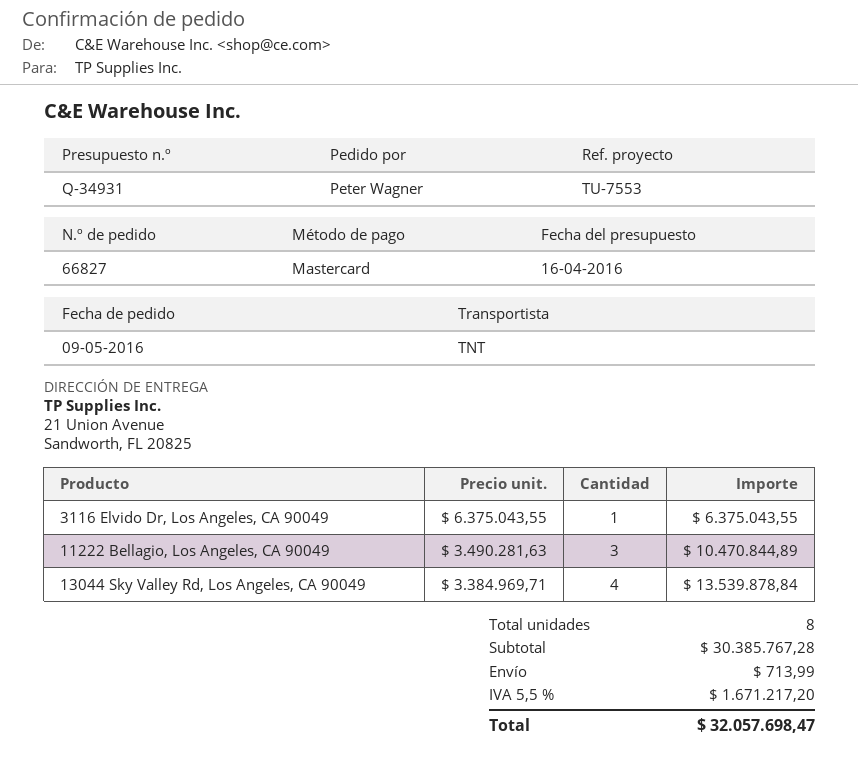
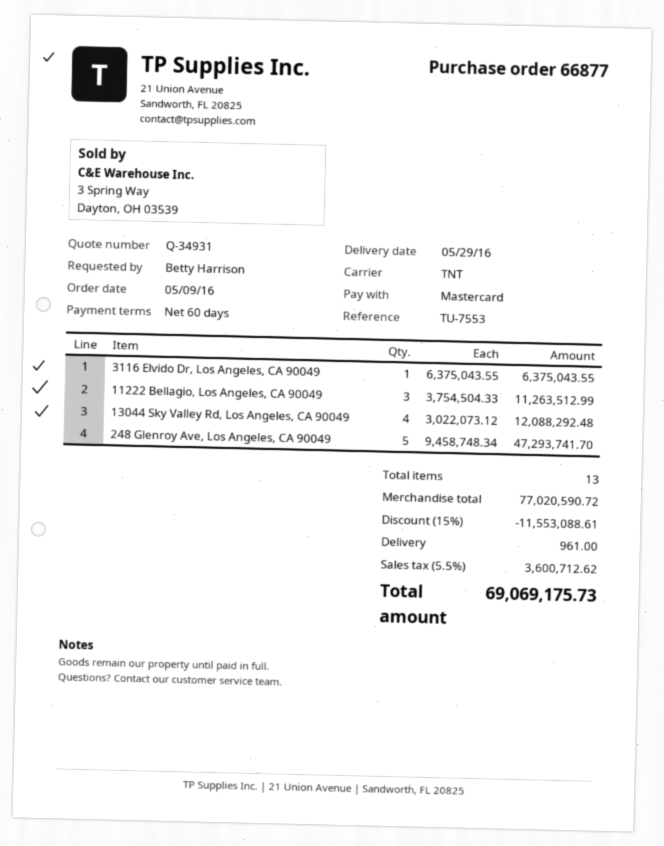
order number: 66827 -> 66877
ordered by: Peter Wagner -> Betty Harrison
11222 Bellagio, Los Angeles, CA 90049: 3 x 3490281.63 = 10470844.89 -> 3 x 3754504.33 = 11263512.99
13044 Sky Valley Rd, Los Angeles, CA 90049: 4 x 3384969.71 = 13539878.84 -> 4 x 3022073.12 = 12088292.48
248 Glenroy Ave, Los Angeles, CA 90049: none -> 5 x 9458748.34 = 47293741.70
total quantity: 8 -> 13
subtotal: 30385767.28 -> 77020590.72
discount: none -> 15% = 11553088.61
shipping: 713.99 -> 961.00
tax: 5.5% = 1671217.20 -> 5.5% = 3600712.62
total: 32057698.47 -> 69069175.73

